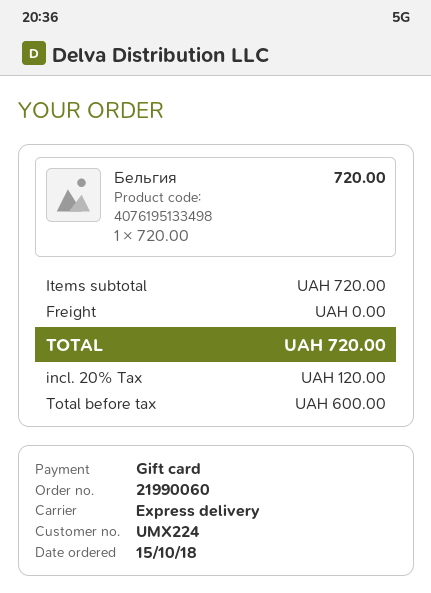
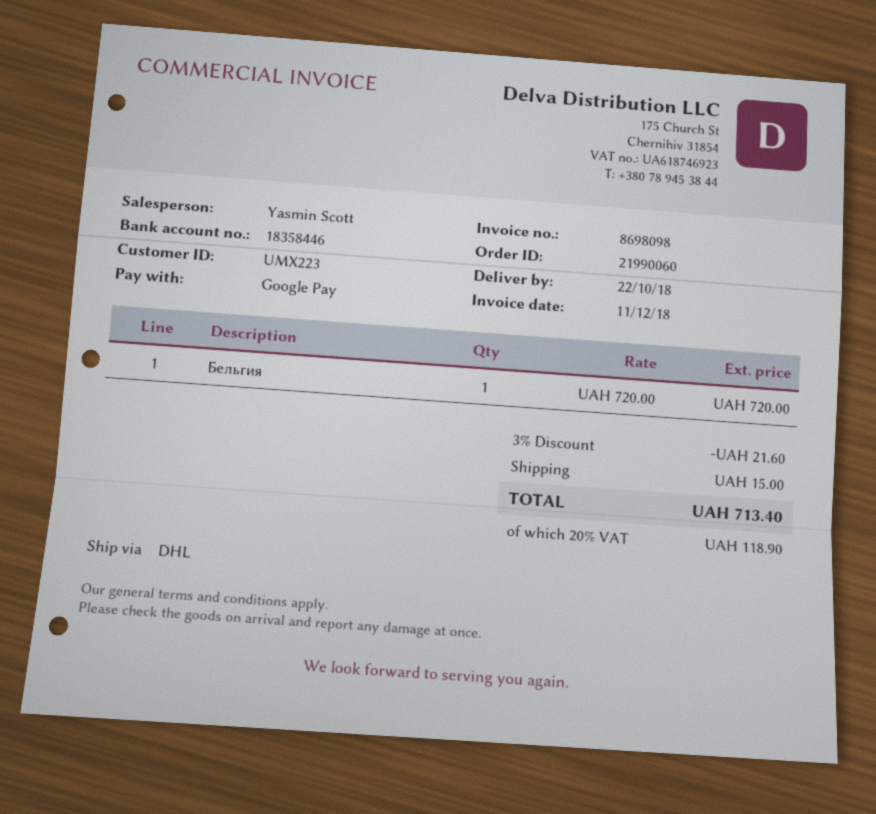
customer number: UMX224 -> UMX223
payment method: gift card -> Google Pay
shipping method: express -> DHL
discount: none -> 3% = 21.60
shipping: 0.00 -> 15.00
tax: 20% = 120.00 -> 20% = 118.90
total: 720.00 -> 713.40

